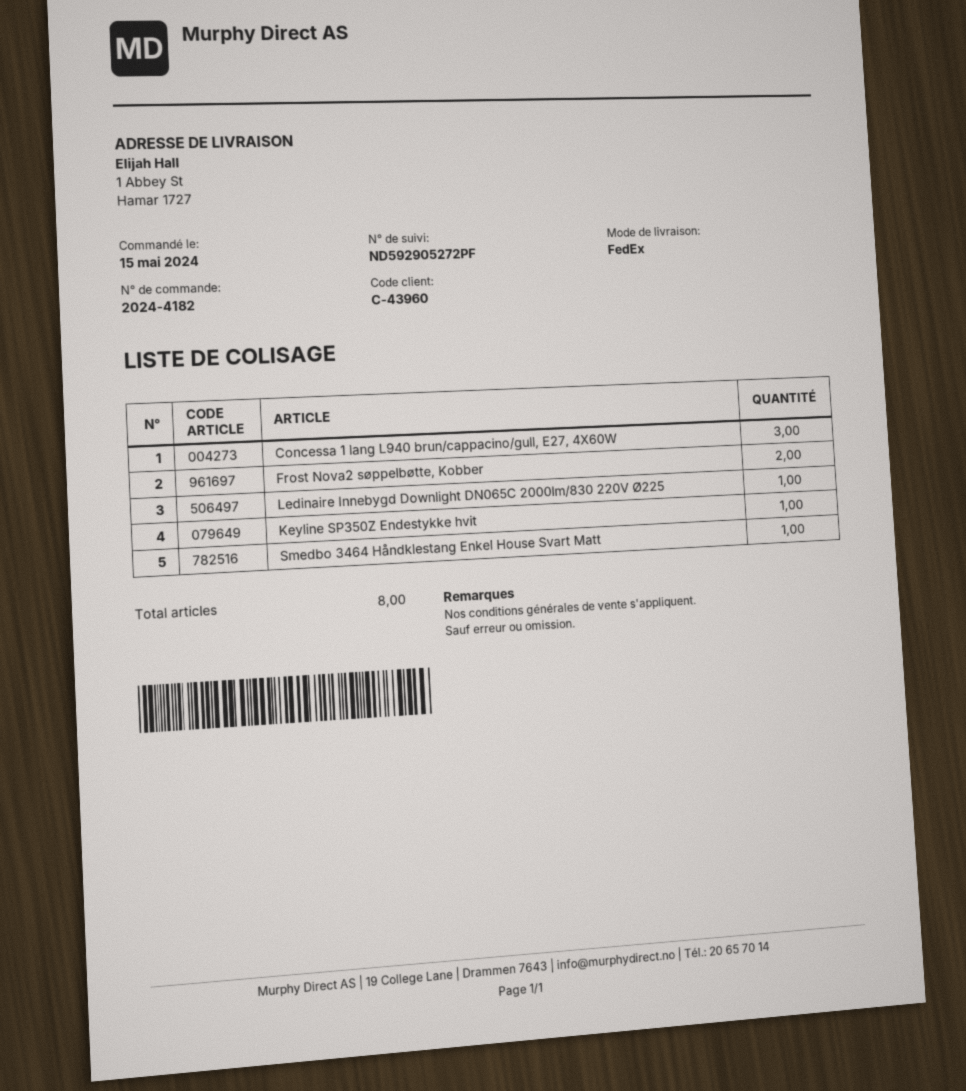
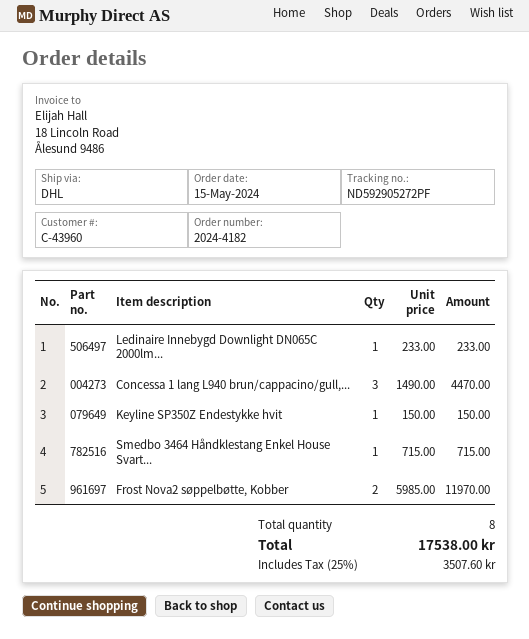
shipping method: FedEx -> DHL

